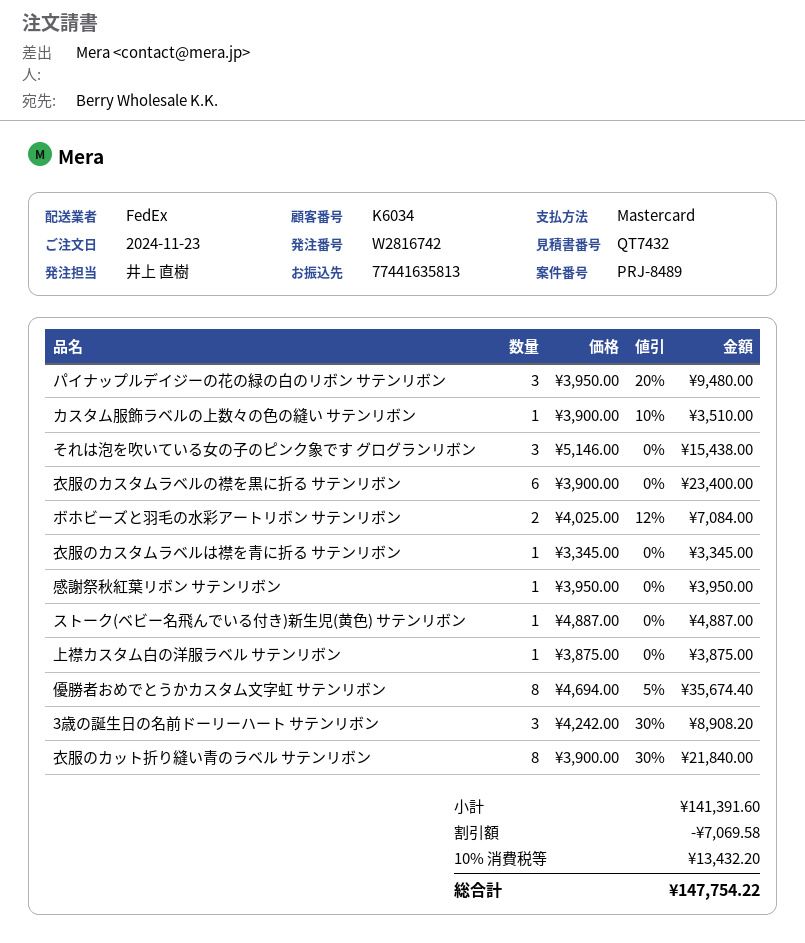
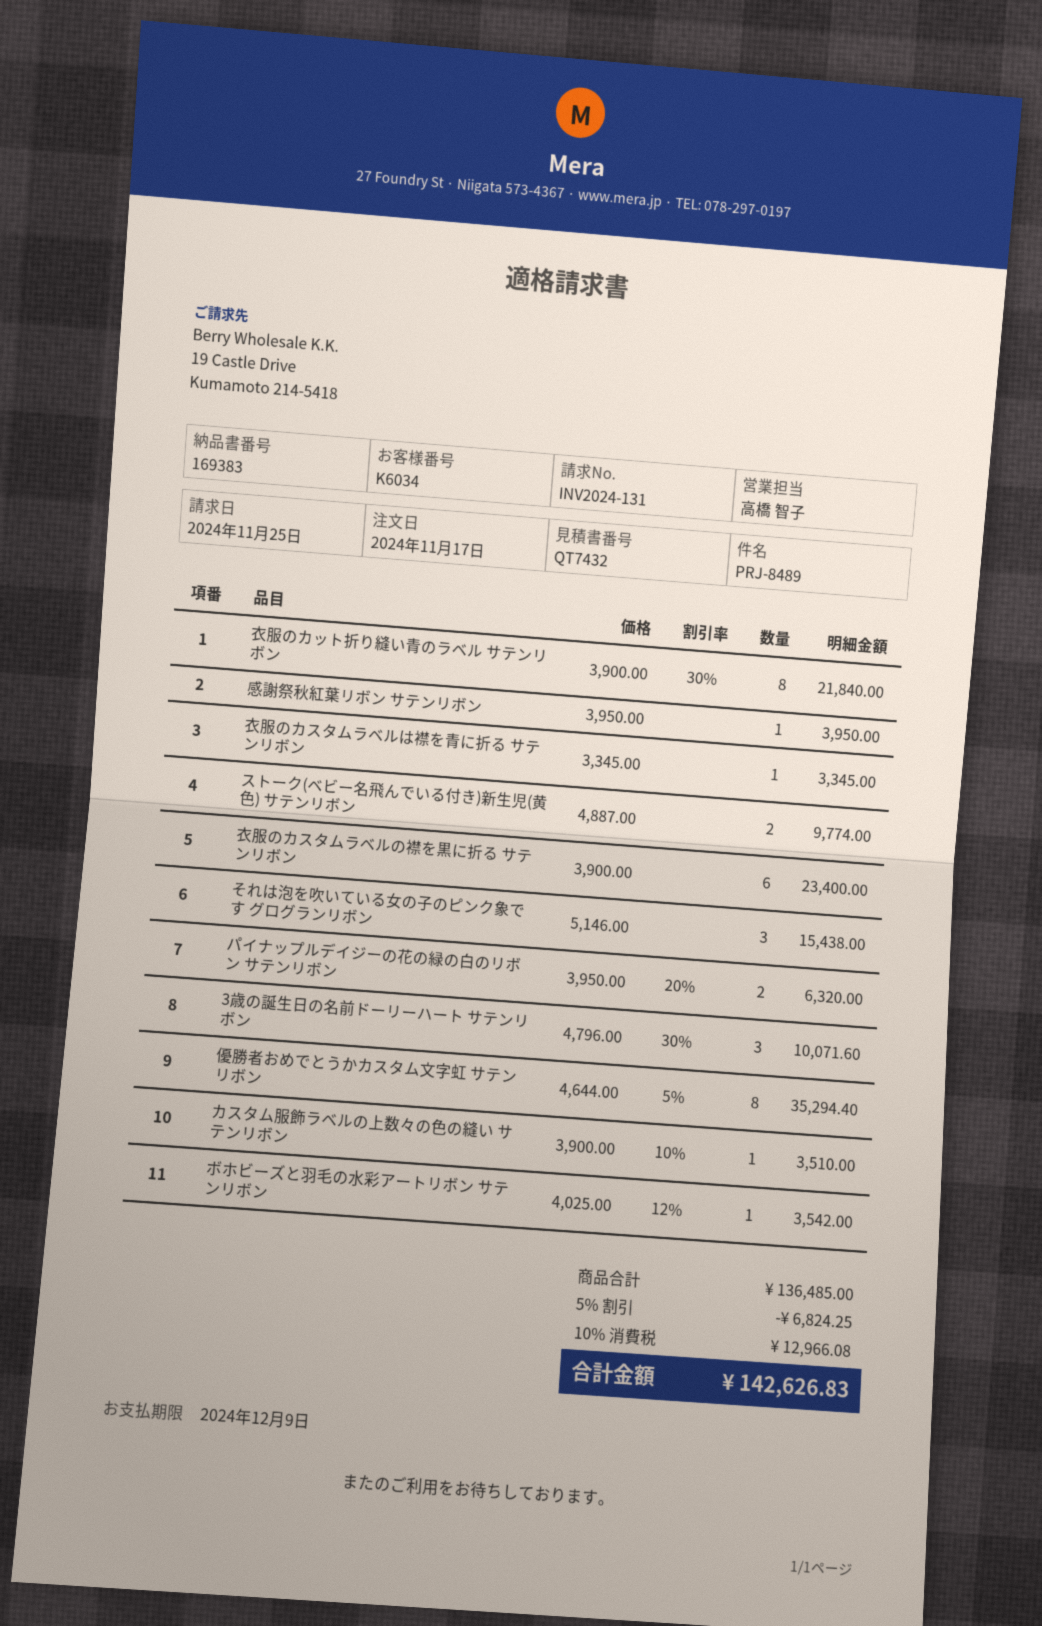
order date: 2024-11-23 -> 2024-11-17
パイナップルデイジーの花の緑の白のリボン サテンリボン: 3 x 3950.00 - 20% = 9480.00 -> 2 x 3950.00 - 20% = 6320.00
ボホビーズと羽毛の水彩アートリボン サテンリボン: 2 x 4025.00 - 12% = 7084.00 -> 1 x 4025.00 - 12% = 3542.00
ストーク(ベビー名飛んでいる付き)新生児(黄色) サテンリボン: 1 x 4887.00 = 4887.00 -> 2 x 4887.00 = 9774.00
上襟カスタム白の洋服ラベル サテンリボン: 1 x 3875.00 = 3875.00 -> none
優勝者おめでとうかカスタム文字虹 サテンリボン: 8 x 4694.00 - 5% = 35674.40 -> 8 x 4644.00 - 5% = 35294.40
3歳の誕生日の名前ドーリーハート サテンリボン: 3 x 4242.00 - 30% = 8908.20 -> 3 x 4796.00 - 30% = 10071.60
subtotal: 141391.60 -> 136485.00
discount: 7069.58 -> 6824.25
tax: 10% = 13432.20 -> 10% = 12966.08
total: 147754.22 -> 142626.83

